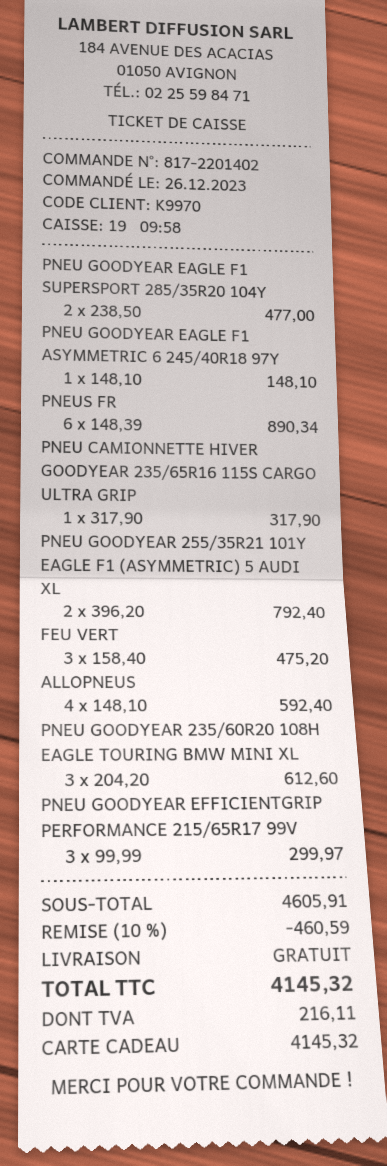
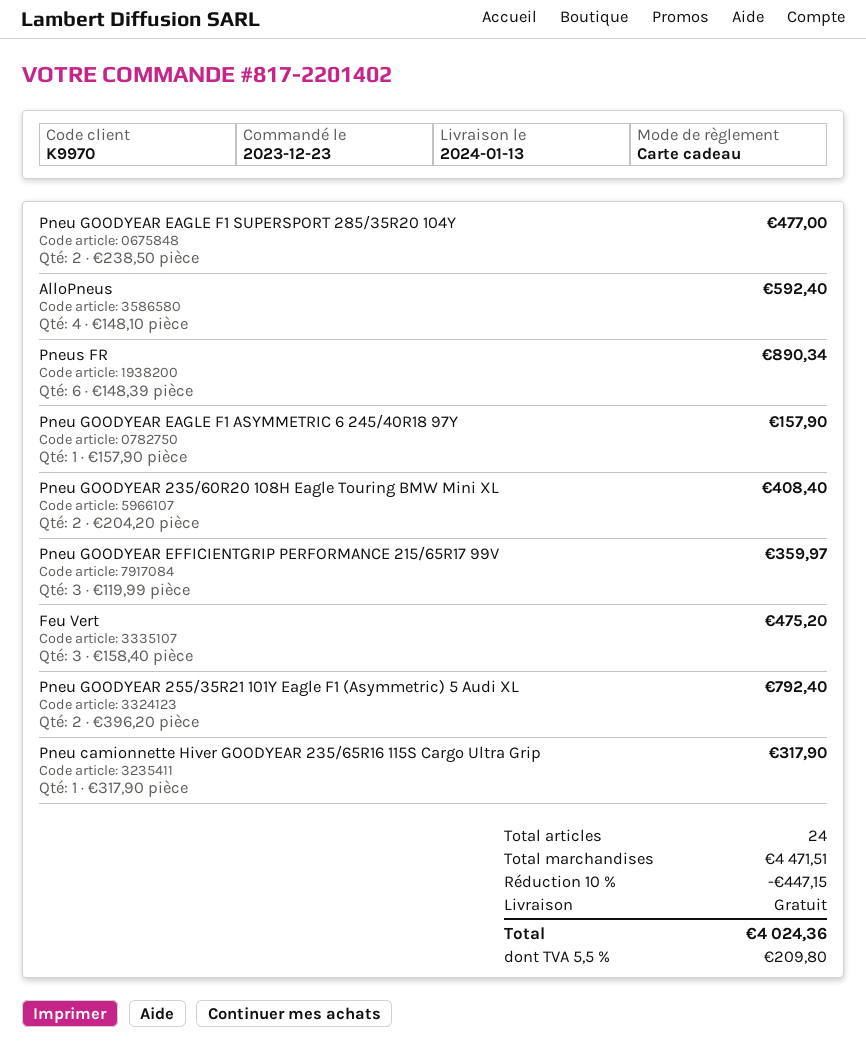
order date: 2023-12-26 -> 2023-12-23
PNEU GOODYEAR EAGLE F1 ASYMMETRIC 6 245/40R18 97Y: 1 x 148.10 = 148.10 -> 1 x 157.90 = 157.90
PNEU GOODYEAR 235/60R20 108H EAGLE TOURING BMW MINI XL: 3 x 204.20 = 612.60 -> 2 x 204.20 = 408.40
PNEU GOODYEAR EFFICIENTGRIP PERFORMANCE 215/65R17 99V: 3 x 99.99 = 299.97 -> 3 x 119.99 = 359.97
subtotal: 4605.91 -> 4471.51
discount: 10% = 460.59 -> 10% = 447.15
tax: 216.11 -> 209.80
total: 4145.32 -> 4024.36

